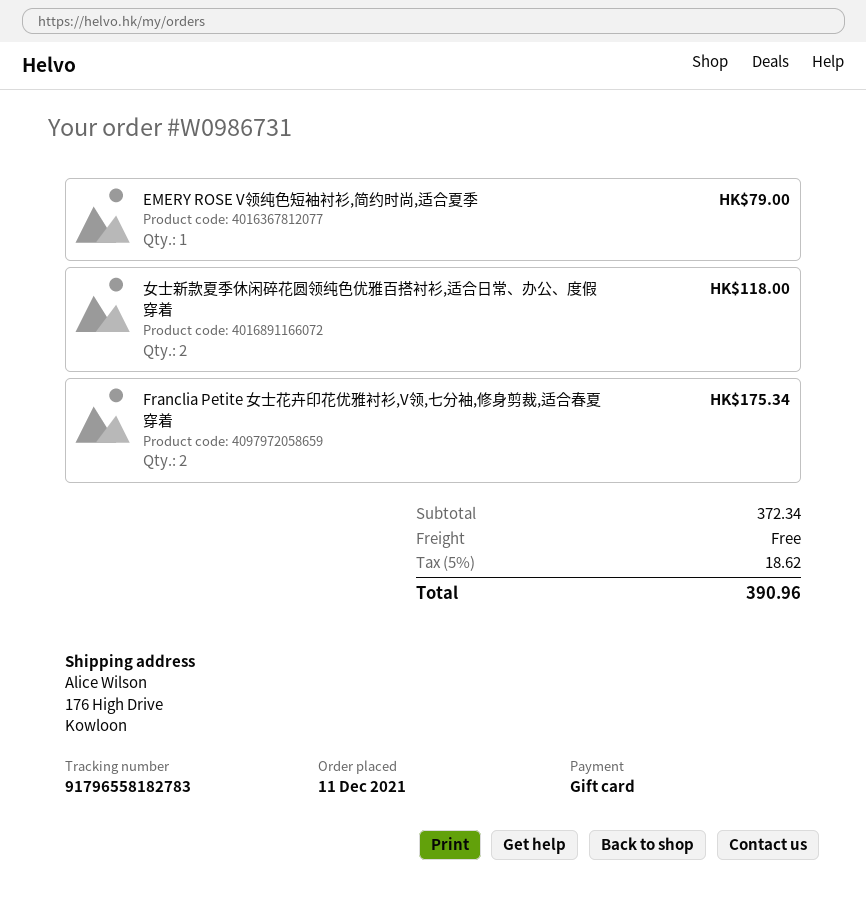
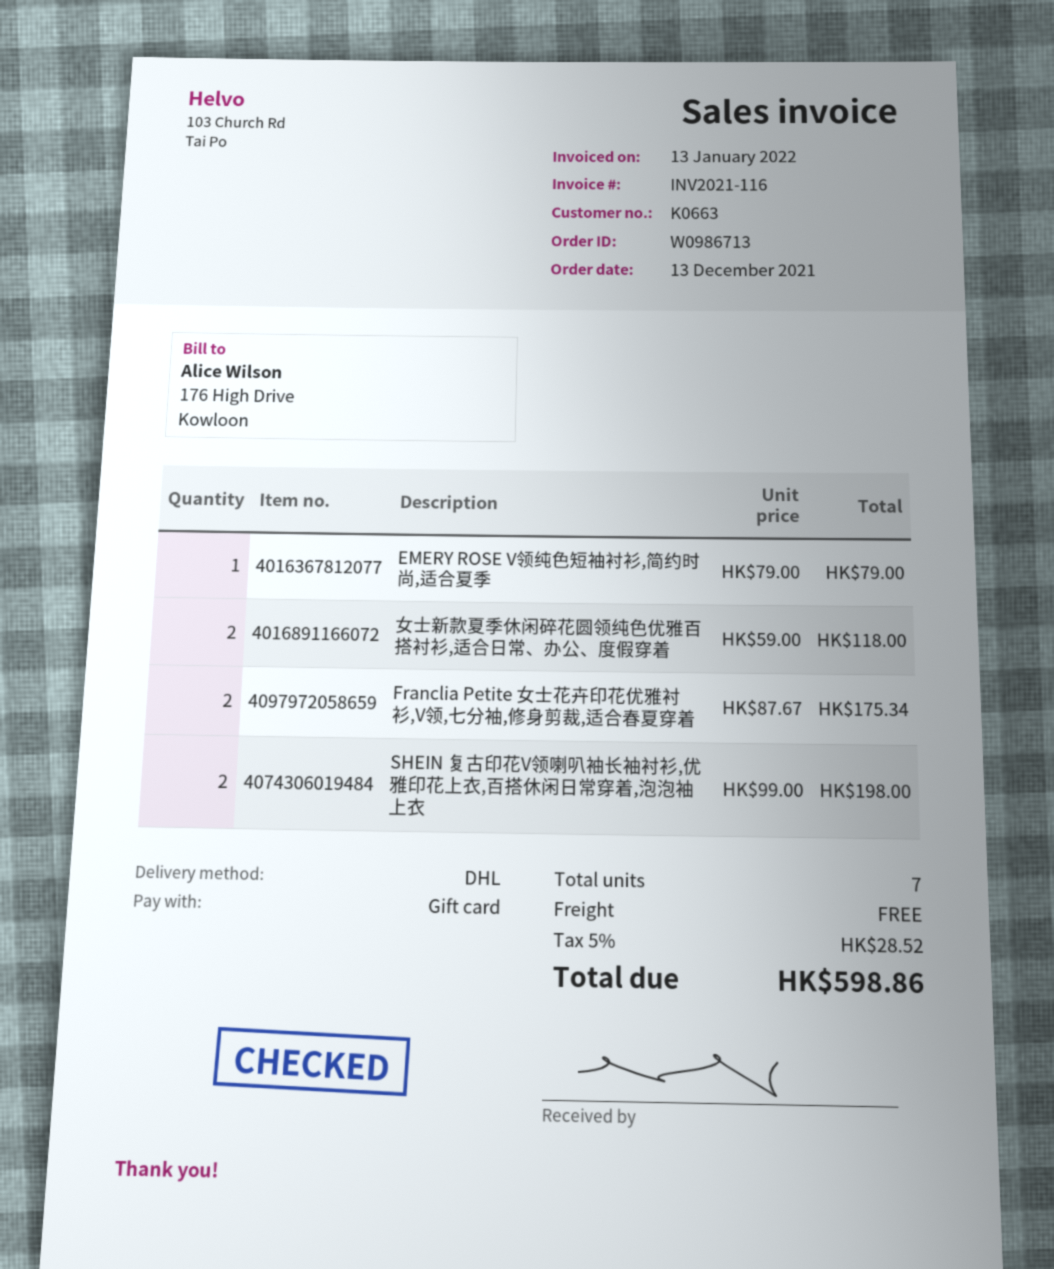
order number: W0986731 -> W0986713
order date: 2021-12-11 -> 2021-12-13
SHEIN 复古印花V领喇叭袖长袖衬衫,优雅印花上衣,百搭休闲日常穿着,泡泡袖上衣: none -> 2 for 198.00
tax: 5% = 18.62 -> 5% = 28.52
total: 390.96 -> 598.86

